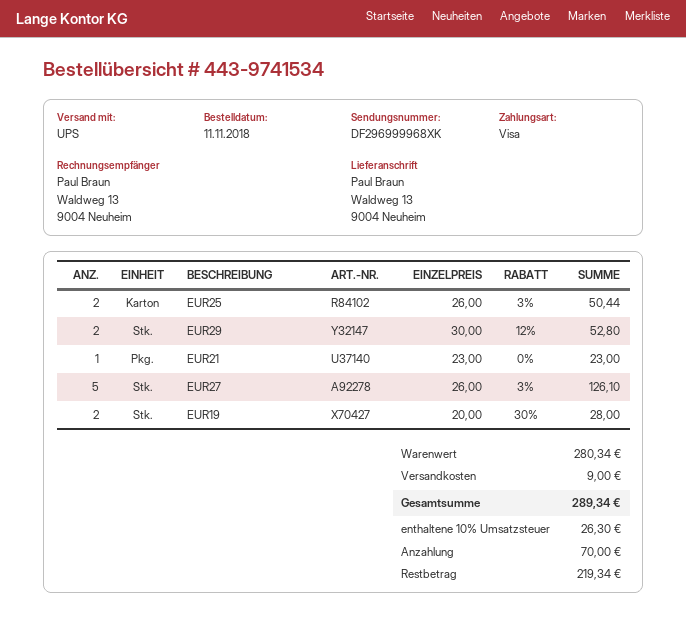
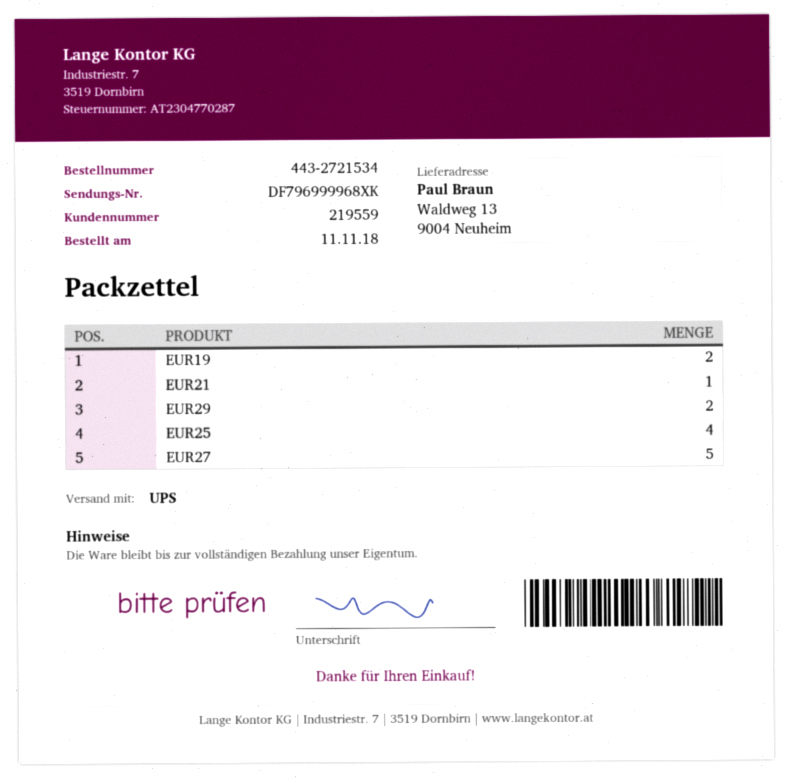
order number: 443-9741534 -> 443-2721534
tracking number: DF296999968XK -> DF796999968XK
EUR25: 2 -> 4

